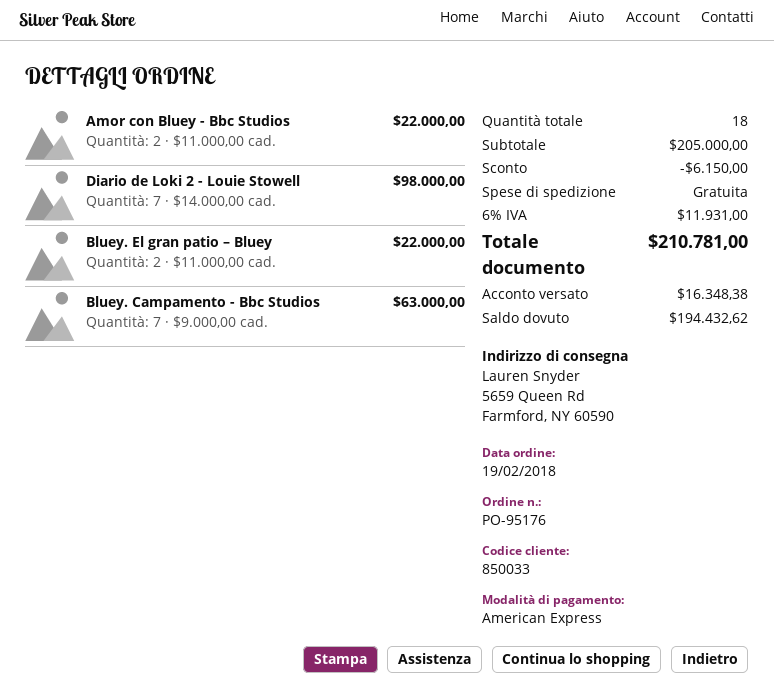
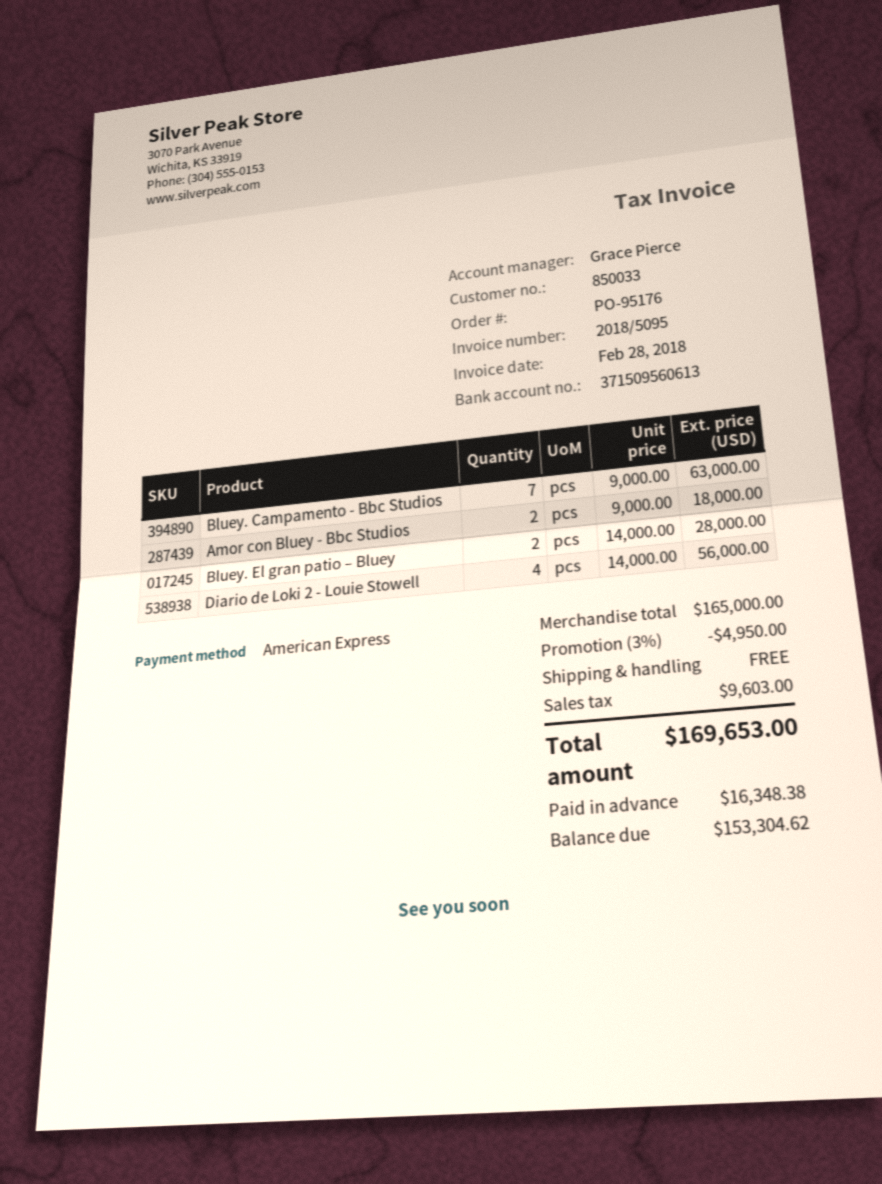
Amor con Bluey - Bbc Studios: 2 x 11000.00 = 22000.00 -> 2 x 9000.00 = 18000.00
Diario de Loki 2 - Louie Stowell: 7 x 14000.00 = 98000.00 -> 4 x 14000.00 = 56000.00
Bluey. El gran patio – Bluey: 2 x 11000.00 = 22000.00 -> 2 x 14000.00 = 28000.00
subtotal: 205000.00 -> 165000.00
discount: 6150.00 -> 4950.00
tax: 11931.00 -> 9603.00
total: 210781.00 -> 169653.00
balance: 194432.62 -> 153304.62

